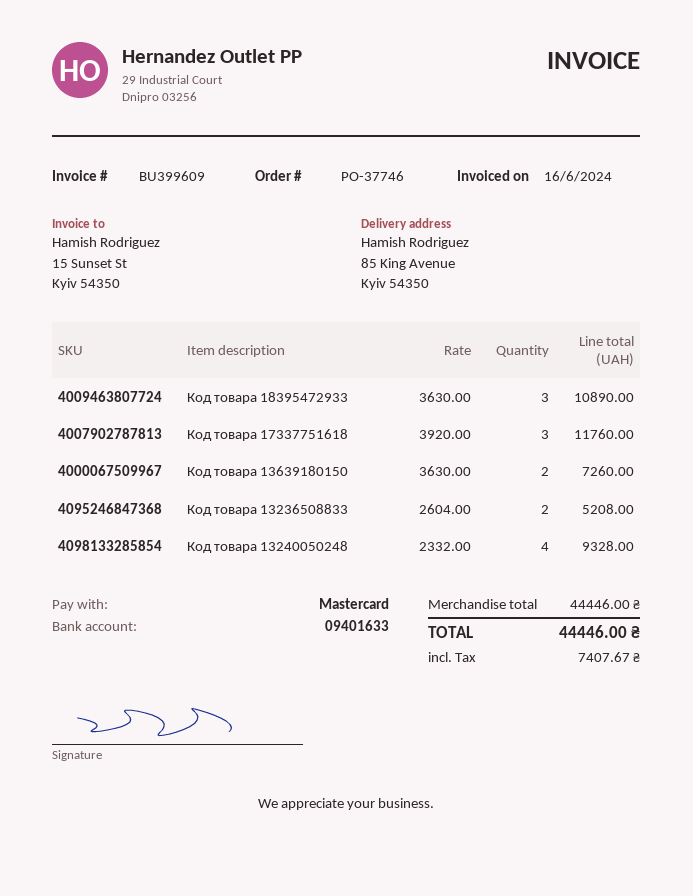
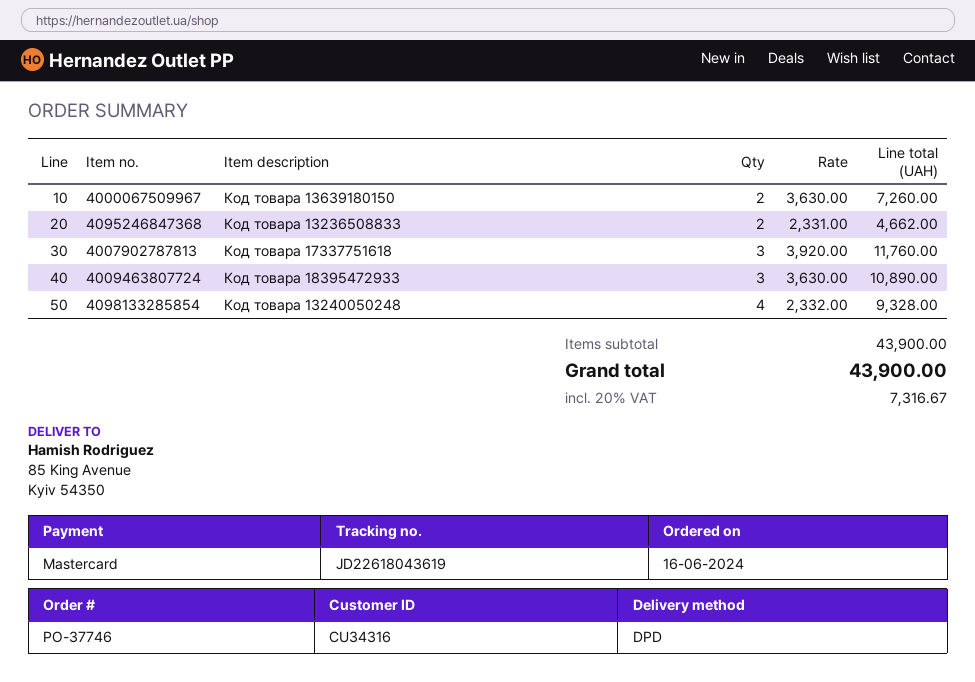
Код товара 13236508833: 2 x 2604.00 = 5208.00 -> 2 x 2331.00 = 4662.00
subtotal: 44446.00 -> 43900.00
tax: 7407.67 -> 7316.67
total: 44446.00 -> 43900.00

